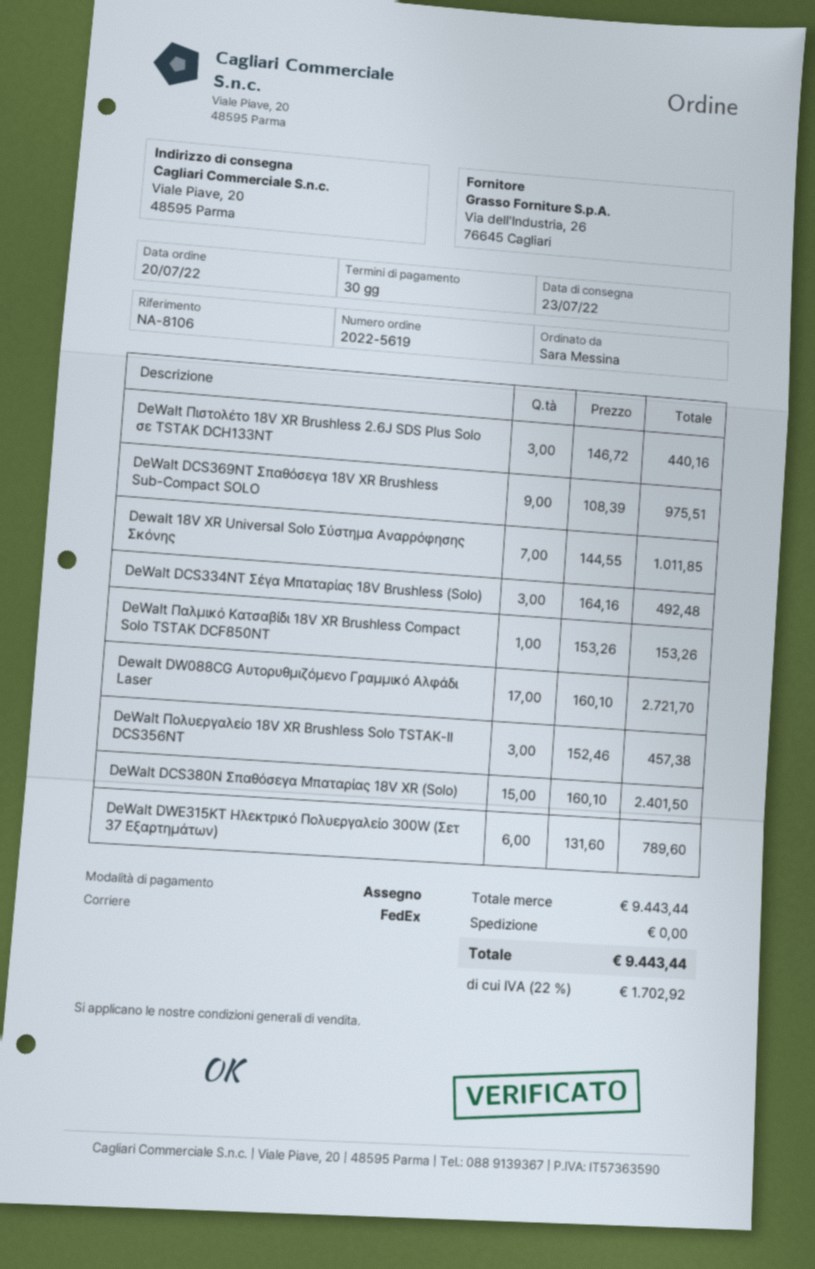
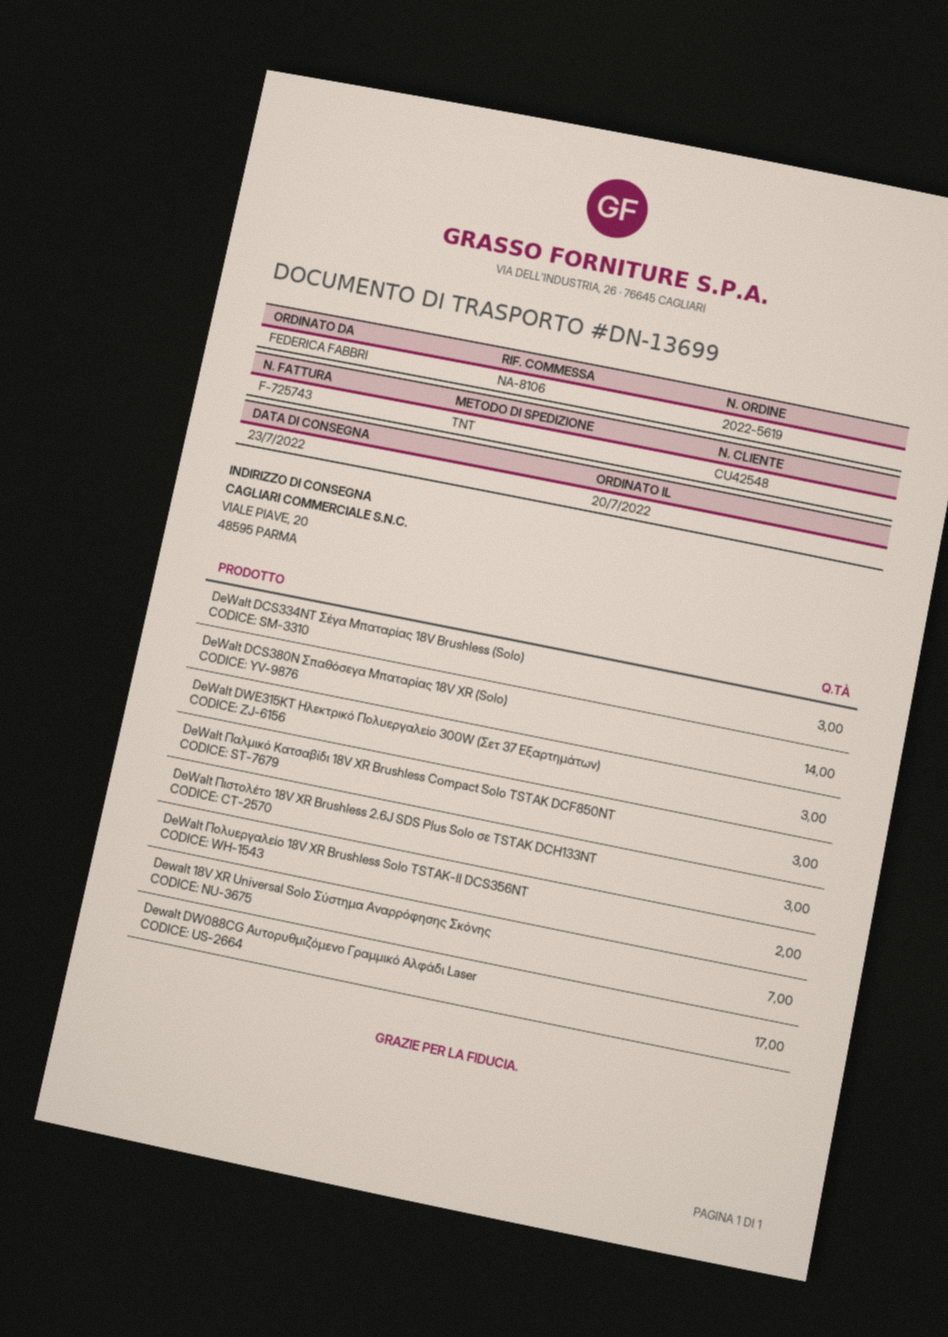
ordered by: Sara Messina -> FEDERICA FABBRI
shipping method: FedEx -> TNT
DeWalt DCS369NT Σπαθόσεγα 18V XR Brushless Sub-Compact SOLO: 9 -> none
DeWalt Παλμικό Κατσαβίδι 18V XR Brushless Compact Solo TSTAK DCF850NT: 1 -> 3
DeWalt Πολυεργαλείο 18V XR Brushless Solo TSTAK-II DCS356NT: 3 -> 2
DeWalt DCS380N Σπαθόσεγα Μπαταρίας 18V XR (Solo): 15 -> 14
DeWalt DWE315KT Ηλεκτρικό Πολυεργαλείο 300W (Σετ 37 Εξαρτημάτων): 6 -> 3

